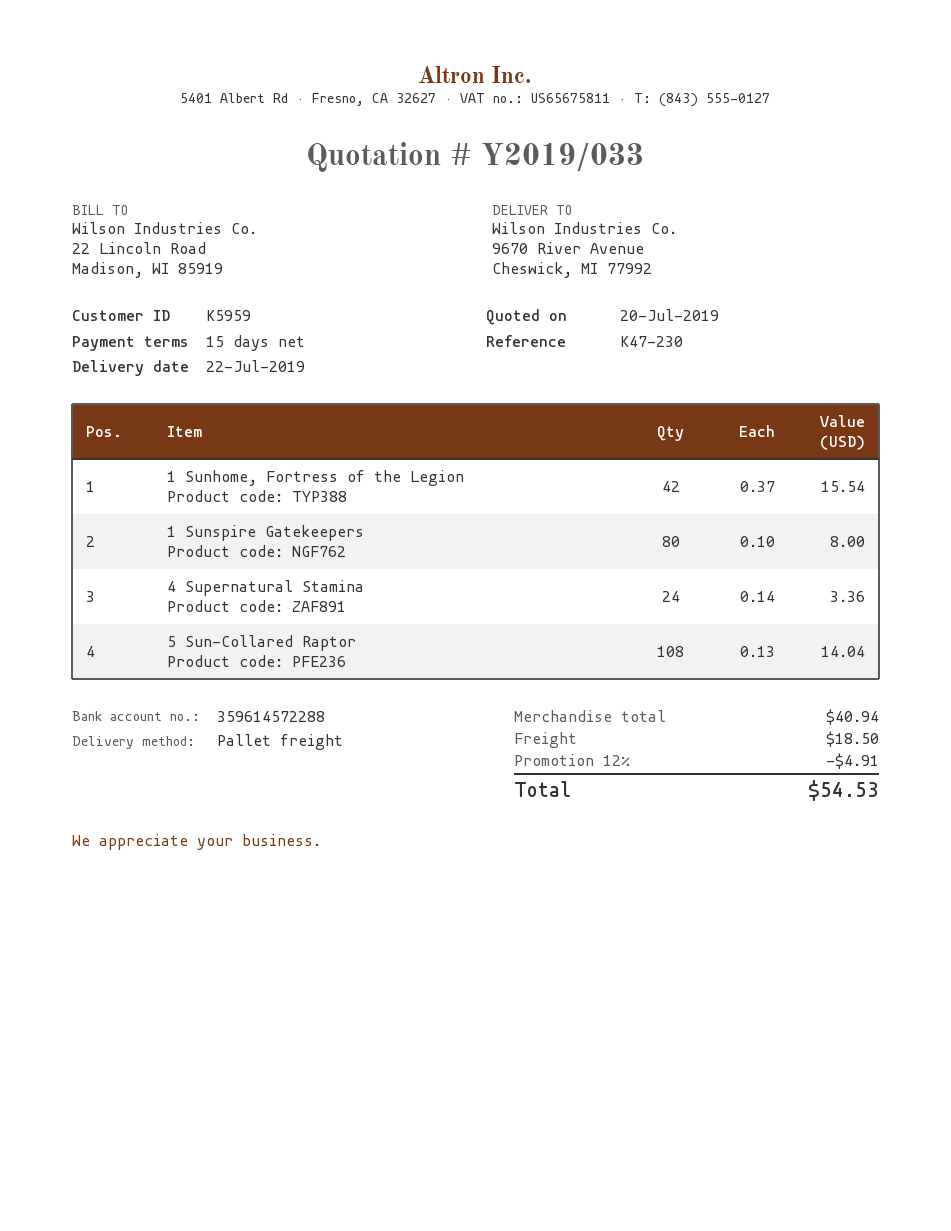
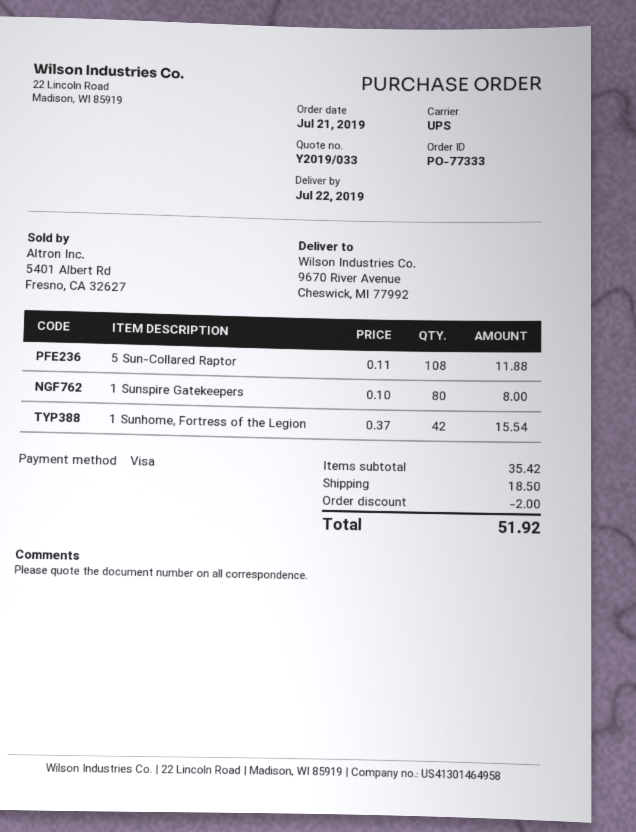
shipping method: pallet freight -> UPS
4 Supernatural Stamina: 24 x 0.14 = 3.36 -> none
5 Sun-Collared Raptor: 108 x 0.13 = 14.04 -> 108 x 0.11 = 11.88
subtotal: 40.94 -> 35.42
discount: 4.91 -> 2.00
total: 54.53 -> 51.92

